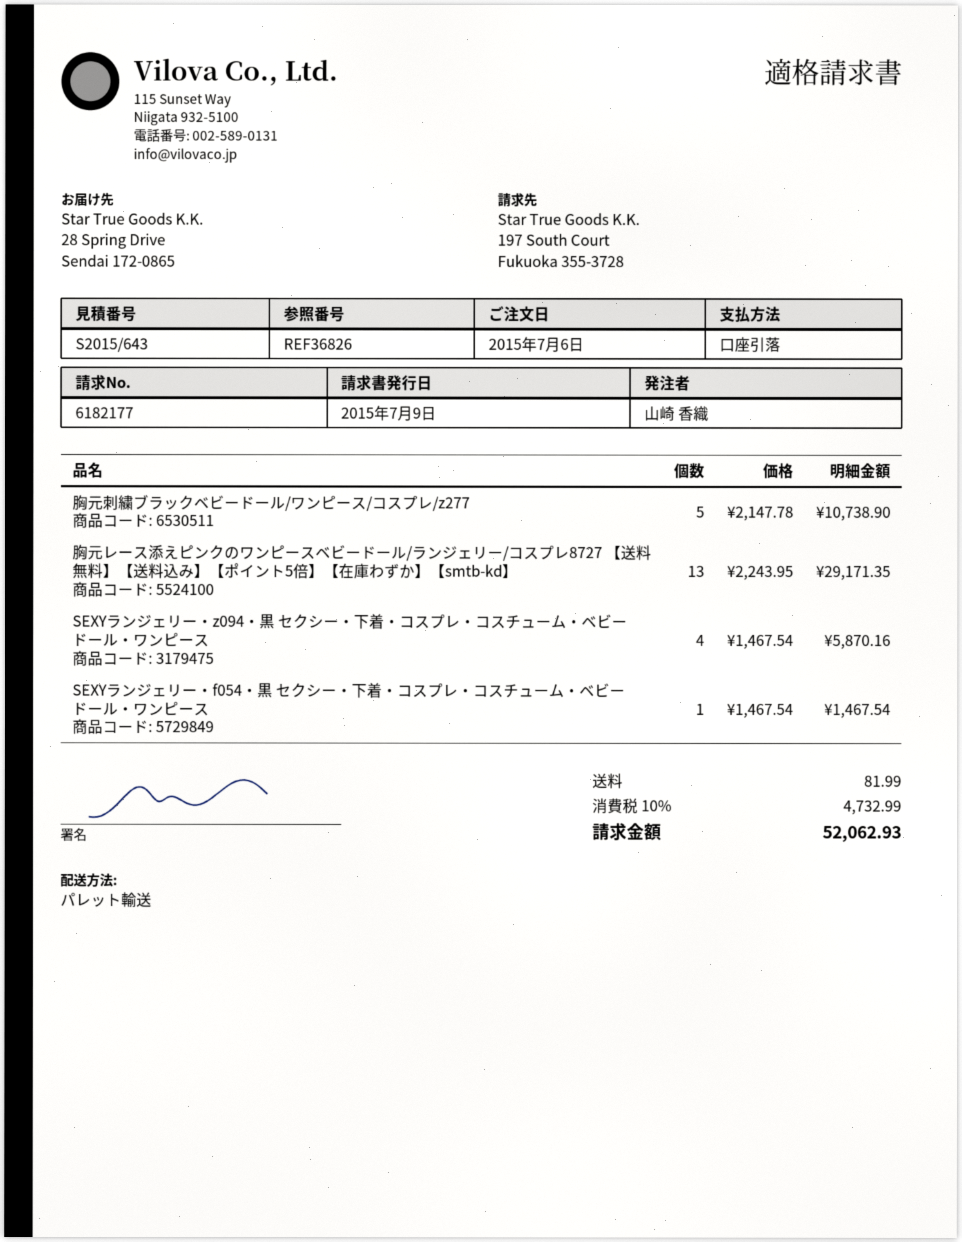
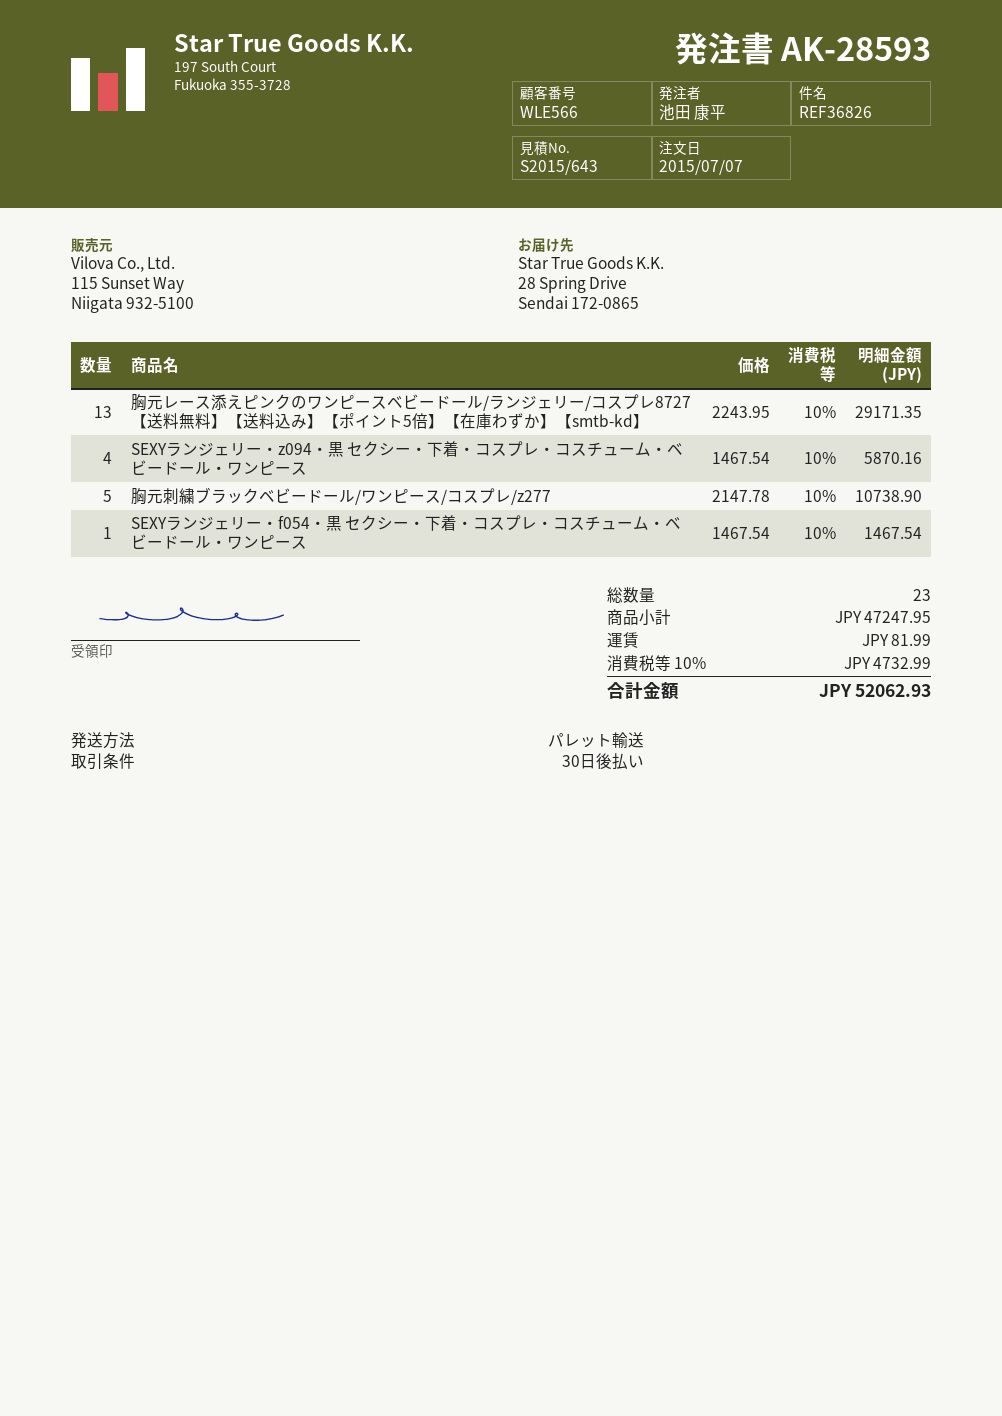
order date: 2015-07-06 -> 2015-07-07
ordered by: 山崎 香織 -> 池田 康平

